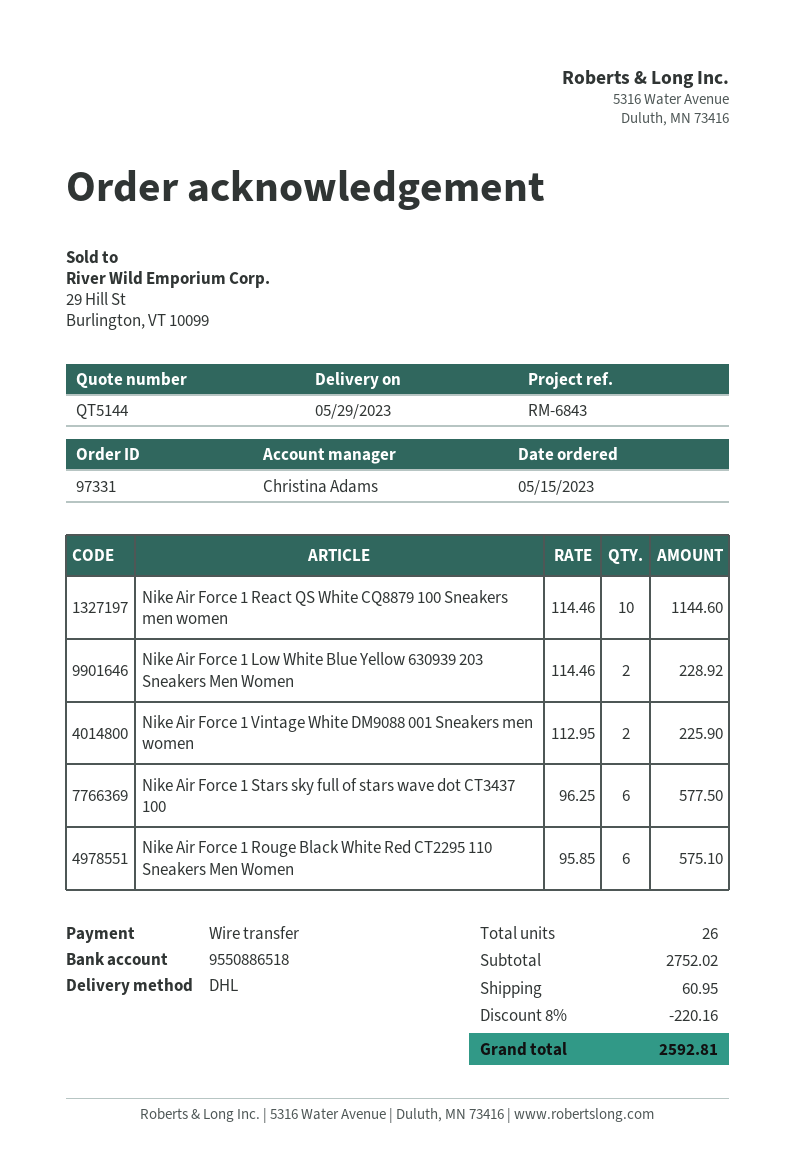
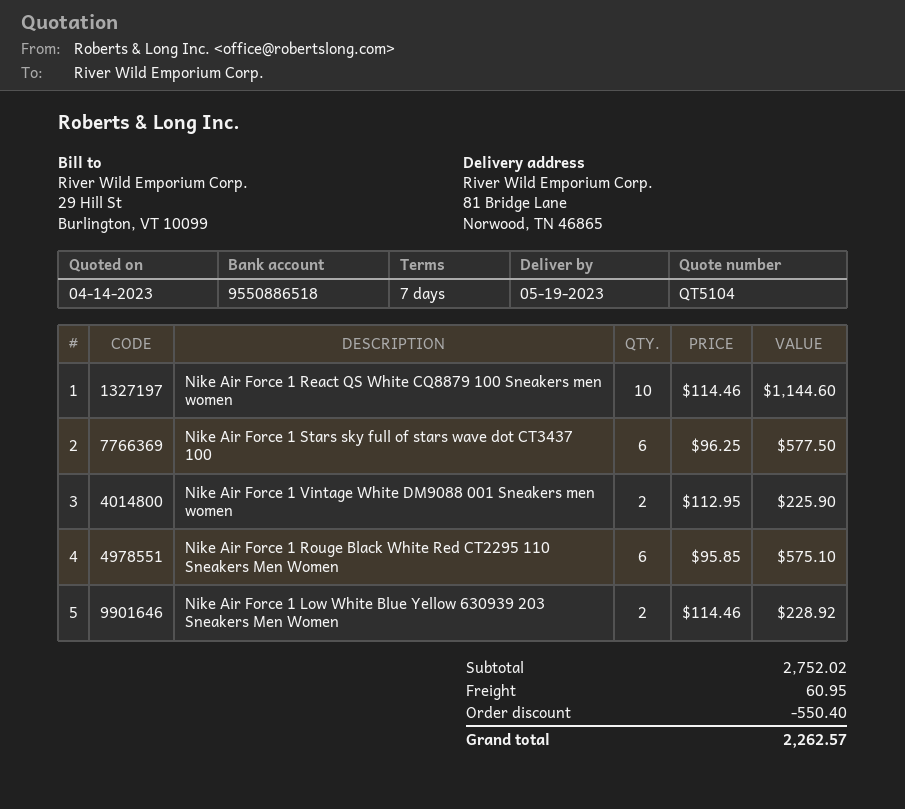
quote number: QT5144 -> QT5104
delivery date: 2023-05-29 -> 2023-05-19
discount: 220.16 -> 550.40
total: 2592.81 -> 2262.57

